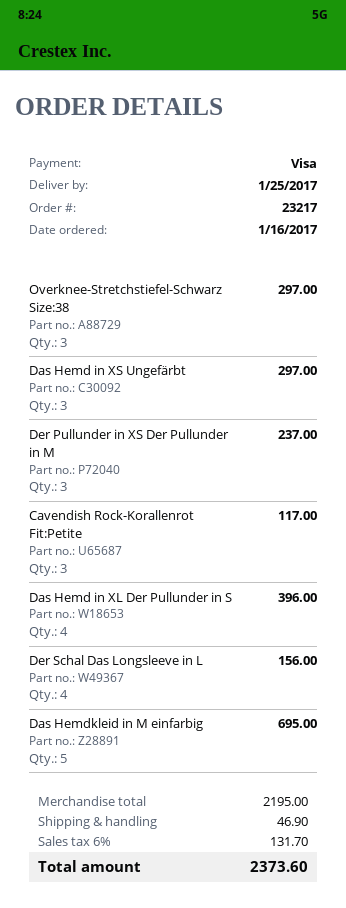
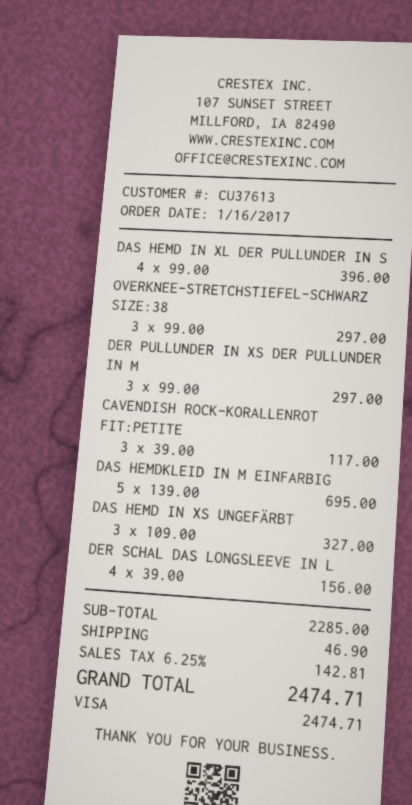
Das Hemd in XS Ungefärbt: 3 for 297.00 -> 3 for 327.00
Der Pullunder in XS Der Pullunder in M: 3 for 237.00 -> 3 for 297.00
subtotal: 2195.00 -> 2285.00
tax: 6% = 131.70 -> 6.25% = 142.81
total: 2373.60 -> 2474.71

